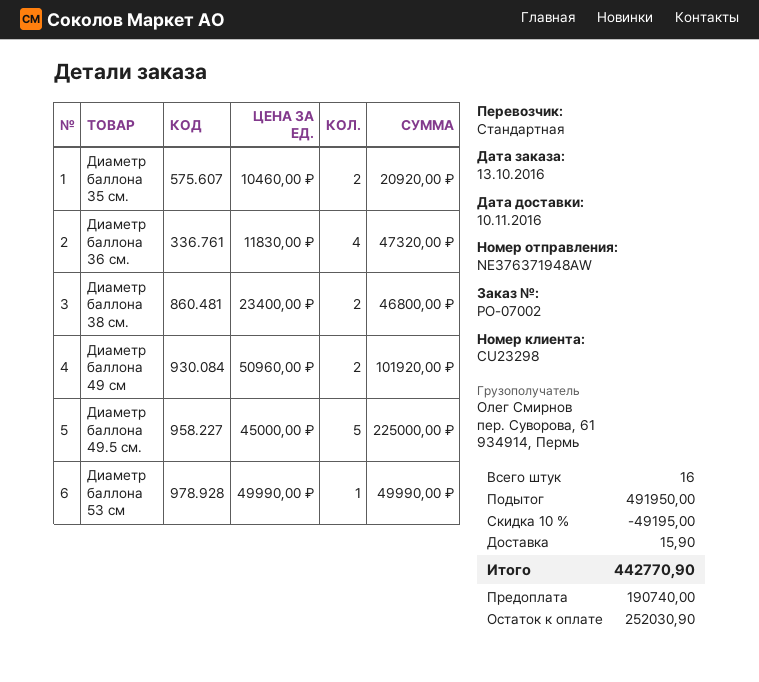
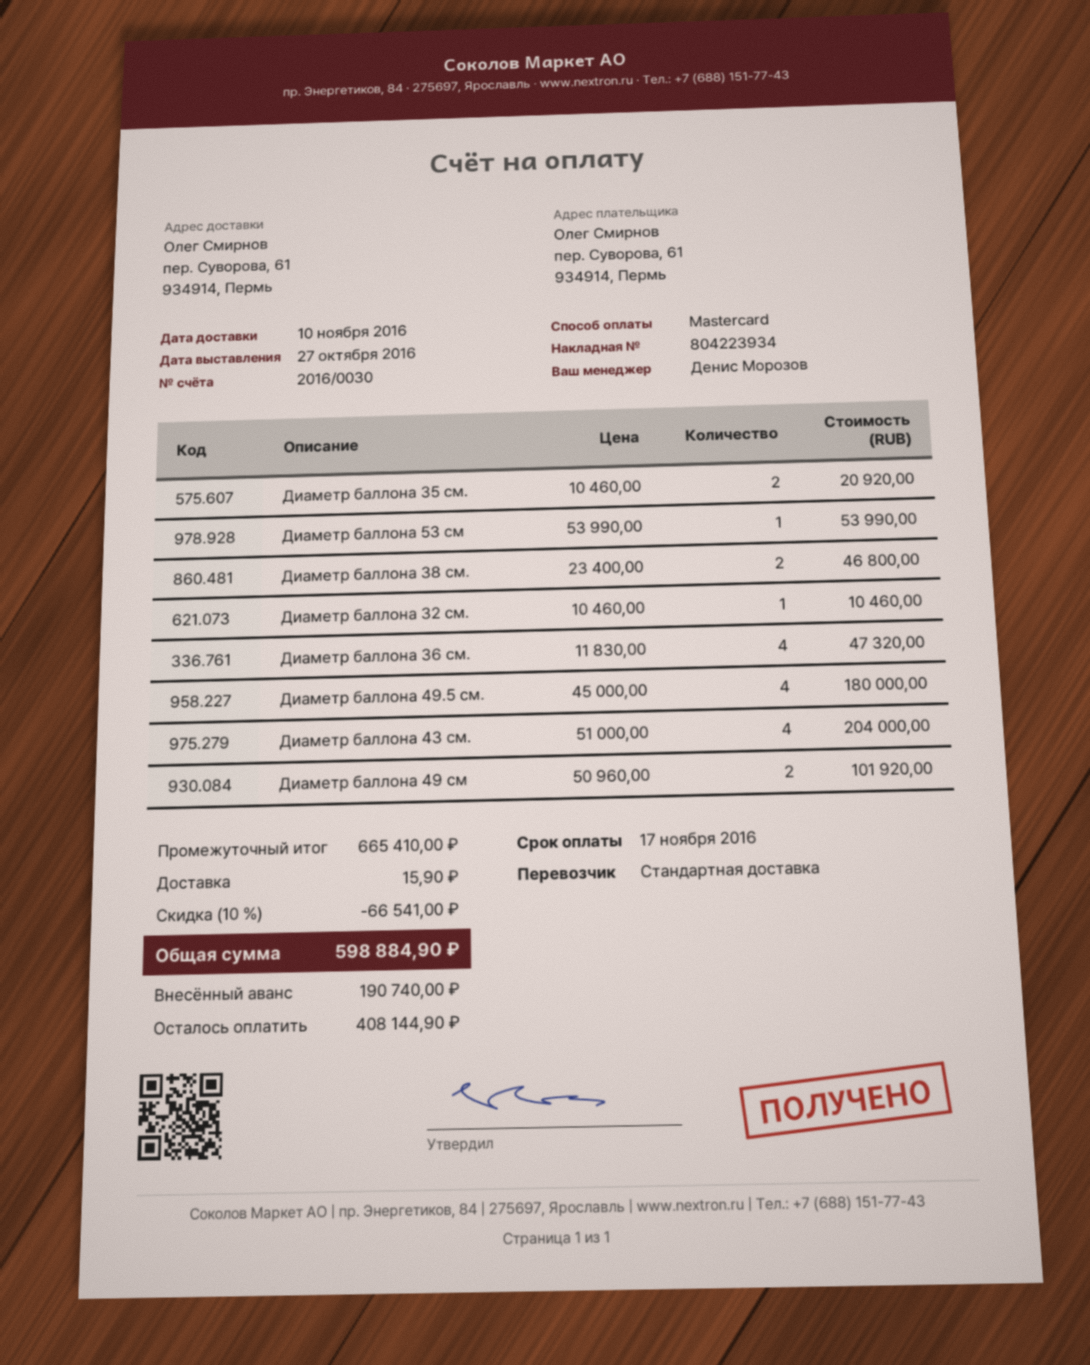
Диаметр баллона 49.5 см.: 5 x 45000.00 = 225000.00 -> 4 x 45000.00 = 180000.00
Диаметр баллона 53 см: 1 x 49990.00 = 49990.00 -> 1 x 53990.00 = 53990.00
Диаметр баллона 32 см.: none -> 1 x 10460.00 = 10460.00
Диаметр баллона 43 см.: none -> 4 x 51000.00 = 204000.00
subtotal: 491950.00 -> 665410.00
discount: 10% = 49195.00 -> 10% = 66541.00
total: 442770.90 -> 598884.90
balance: 252030.90 -> 408144.90

